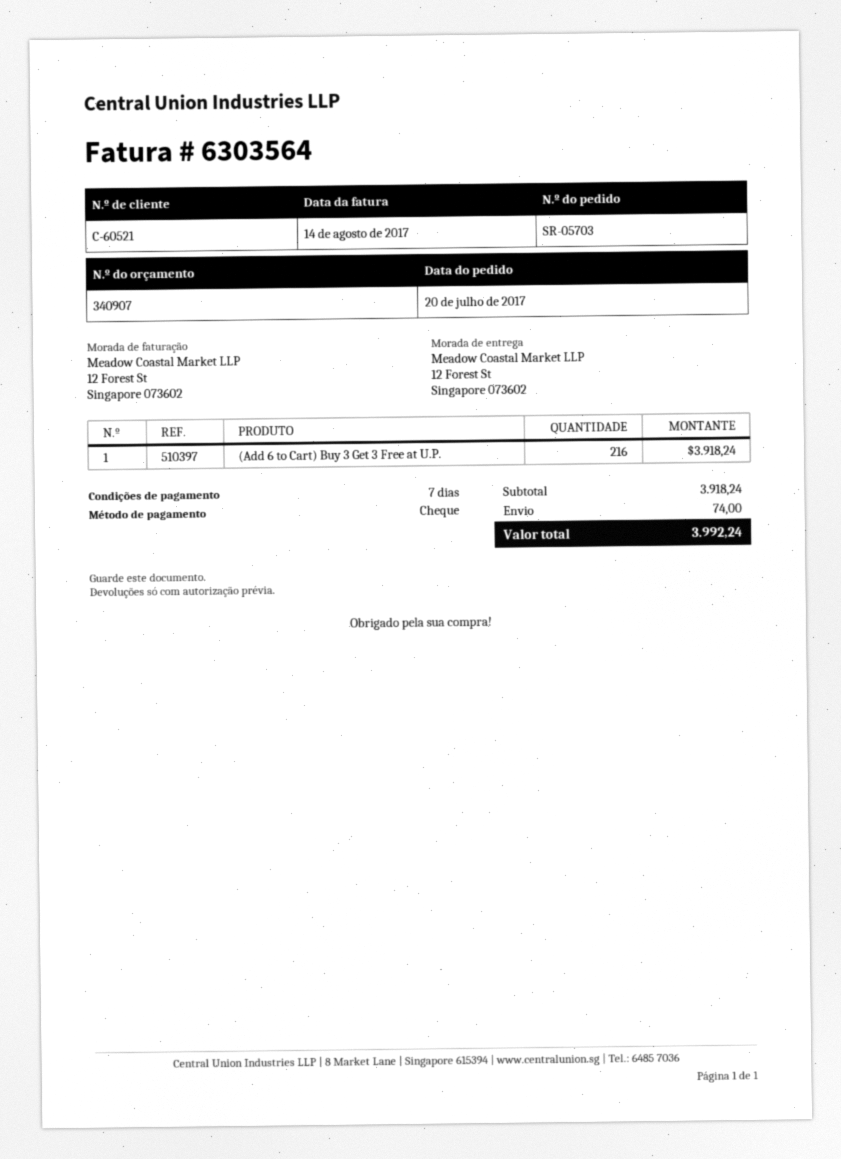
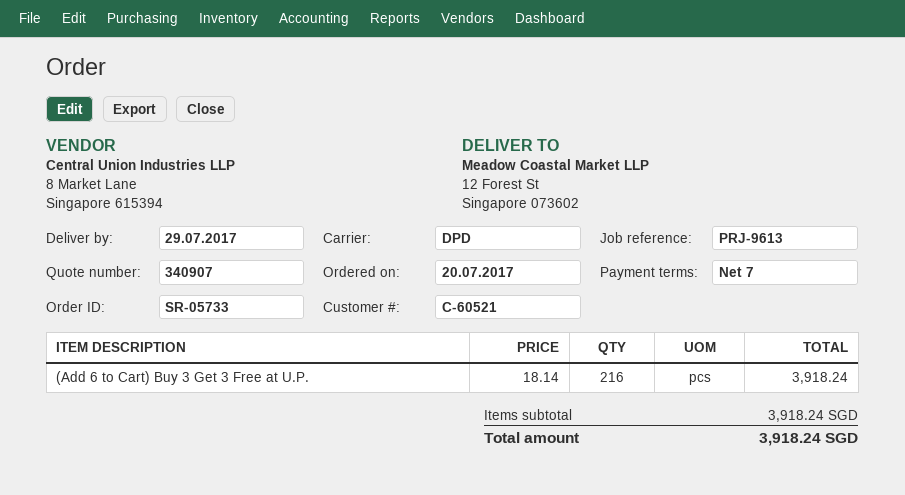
order number: SR-05703 -> SR-05733
shipping: 74.00 -> none
total: 3992.24 -> 3918.24

